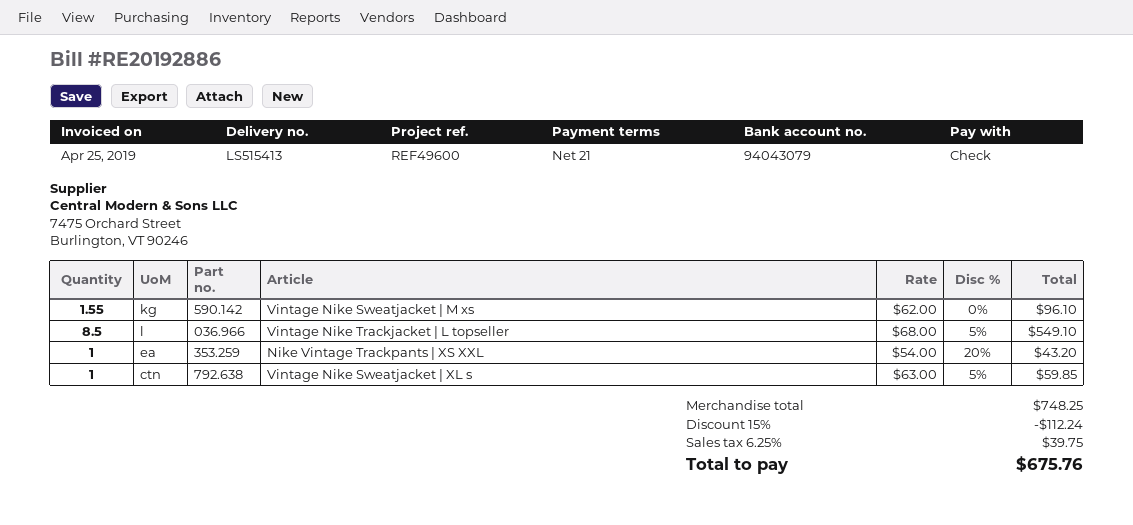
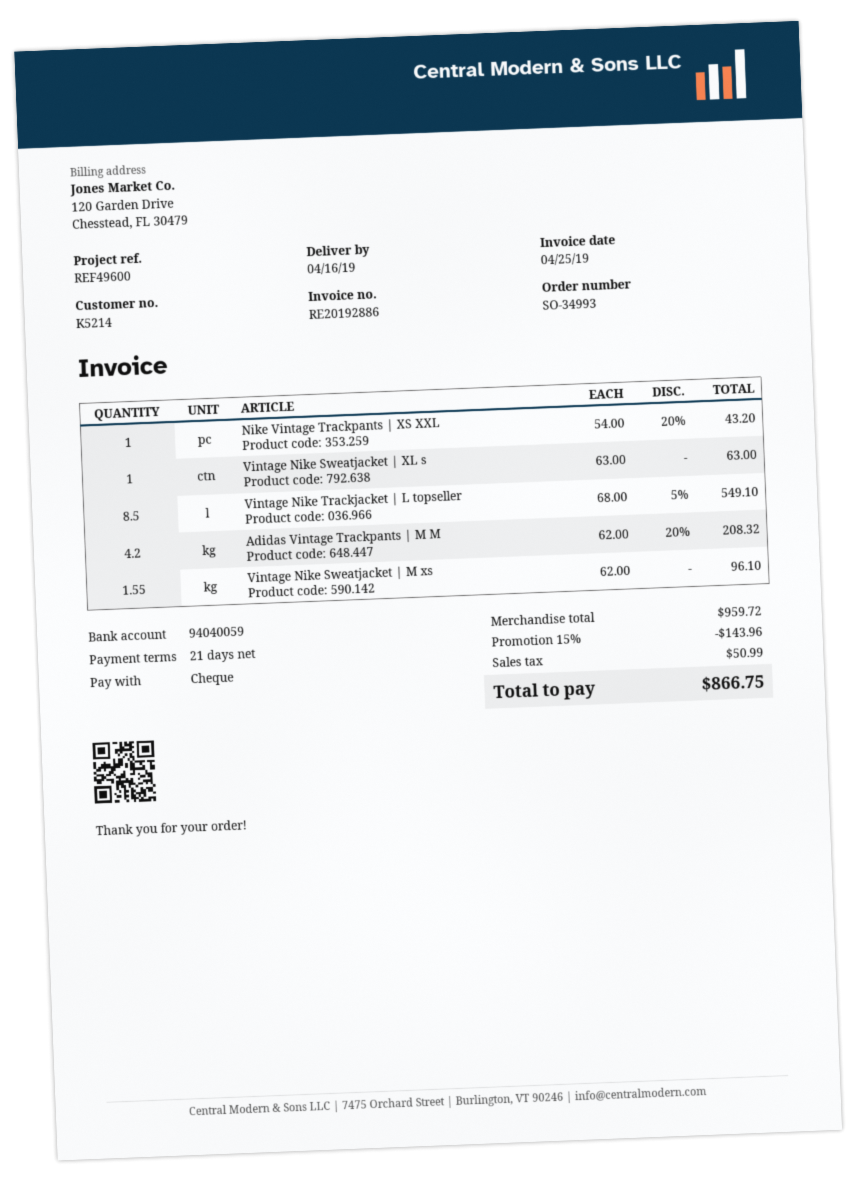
bank account: 94043079 -> 94040059
Vintage Nike Sweatjacket | XL s: 1 x 63.00 - 5% = 59.85 -> 1 x 63.00 = 63.00
Adidas Vintage Trackpants | M M: none -> 4.2 x 62.00 - 20% = 208.32
subtotal: 748.25 -> 959.72
discount: 15% = 112.24 -> 15% = 143.96
tax: 39.75 -> 50.99
total: 675.76 -> 866.75

